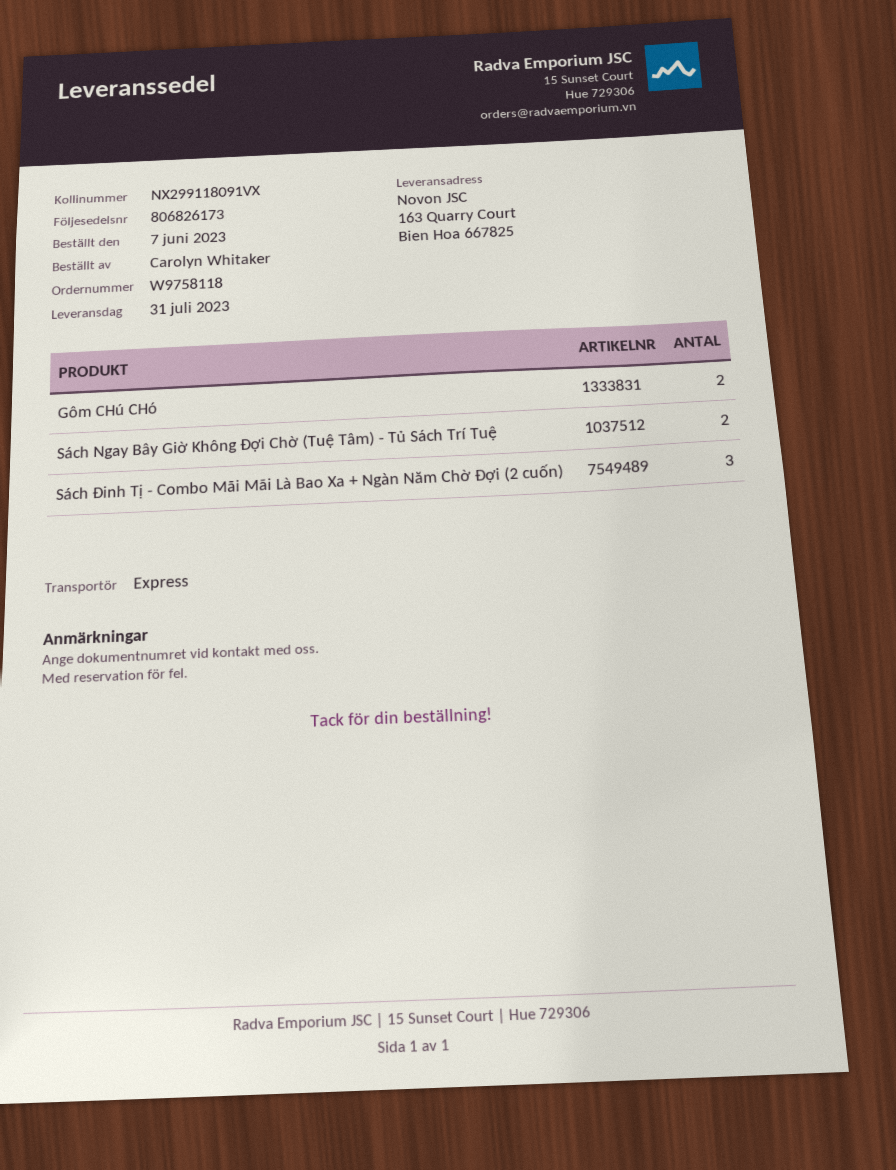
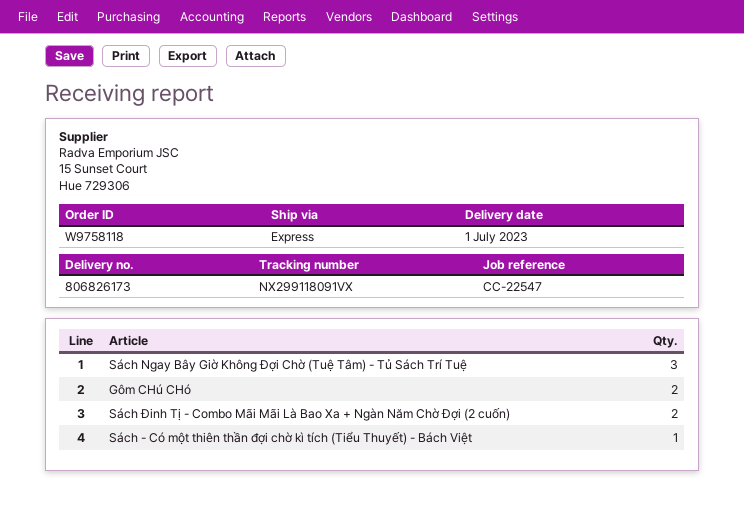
delivery date: 2023-07-31 -> 2023-07-01
Sách Ngay Bây Giờ Không Đợi Chờ (Tuệ Tâm) - Tủ Sách Trí Tuệ: 2 -> 3
Sách Đinh Tị - Combo Mãi Mãi Là Bao Xa + Ngàn Năm Chờ Đợi (2 cuốn): 3 -> 2
Sách - Có một thiên thần đợi chờ kì tích (Tiểu Thuyết) - Bách Việt: none -> 1

